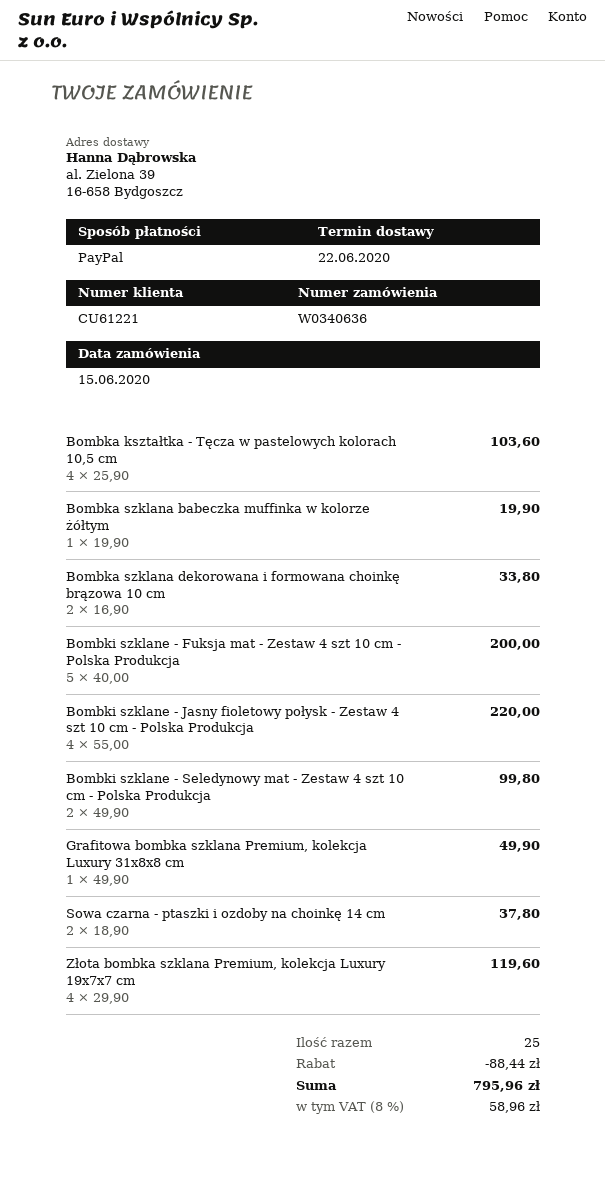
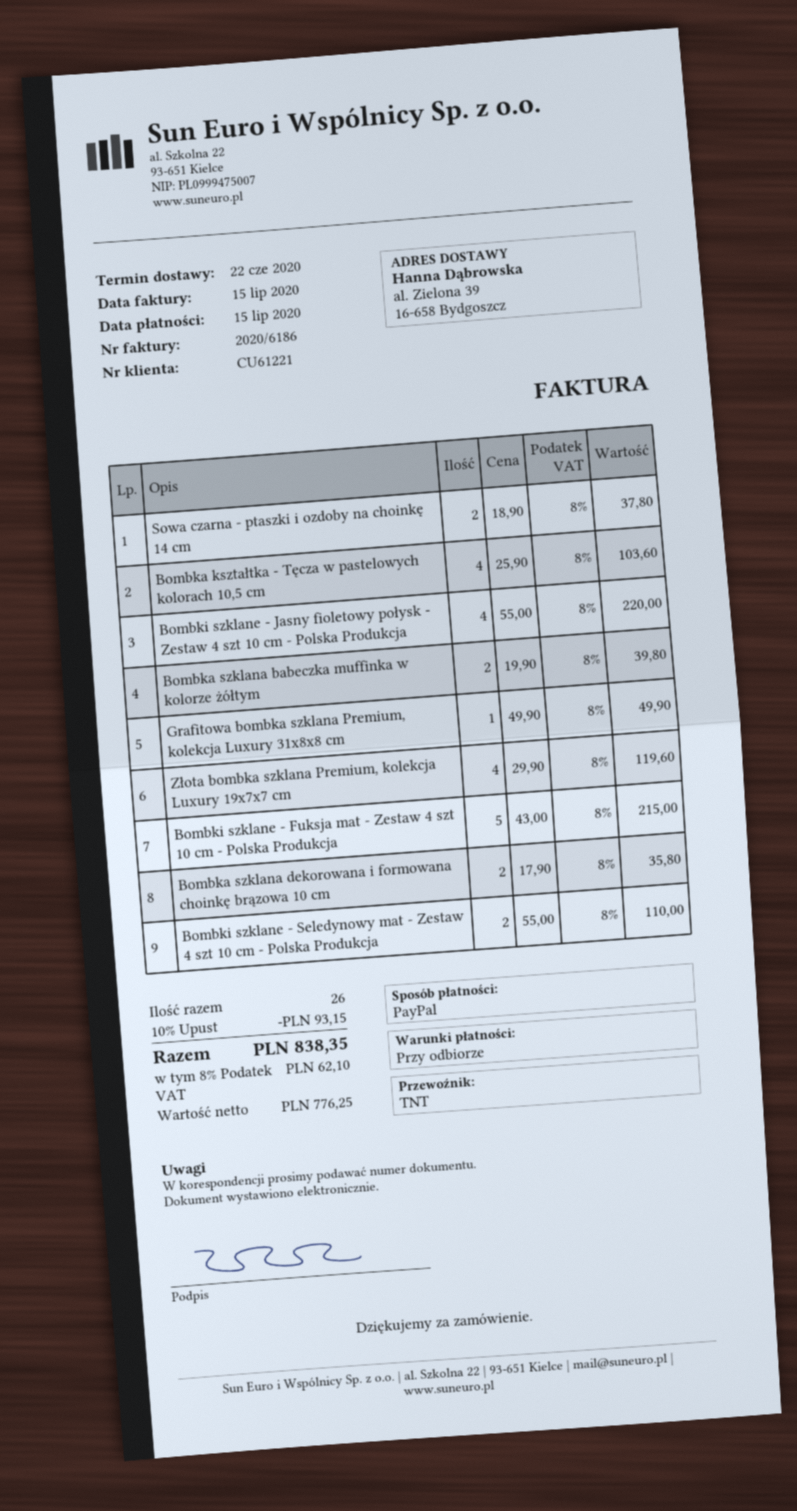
Bombka szklana babeczka muffinka w kolorze żółtym: 1 x 19.90 = 19.90 -> 2 x 19.90 = 39.80
Bombka szklana dekorowana i formowana choinkę brązowa 10 cm: 2 x 16.90 = 33.80 -> 2 x 17.90 = 35.80
Bombki szklane - Fuksja mat - Zestaw 4 szt 10 cm - Polska Produkcja: 5 x 40.00 = 200.00 -> 5 x 43.00 = 215.00
Bombki szklane - Seledynowy mat - Zestaw 4 szt 10 cm - Polska Produkcja: 2 x 49.90 = 99.80 -> 2 x 55.00 = 110.00
total quantity: 25 -> 26
discount: 88.44 -> 93.15
tax: 8% = 58.96 -> 8% = 62.10
total: 795.96 -> 838.35

